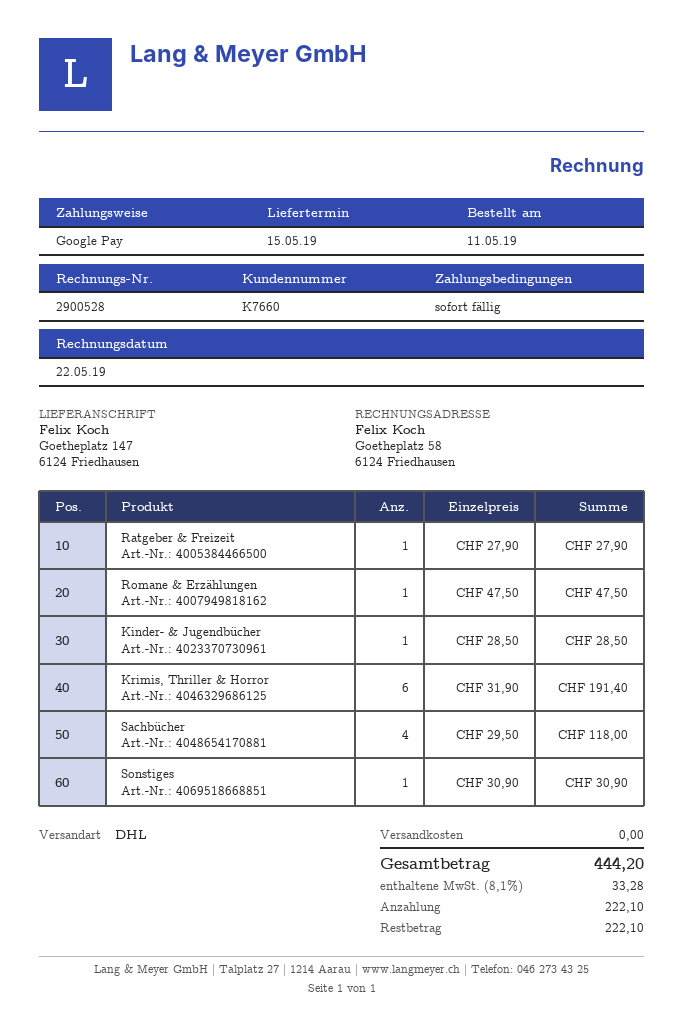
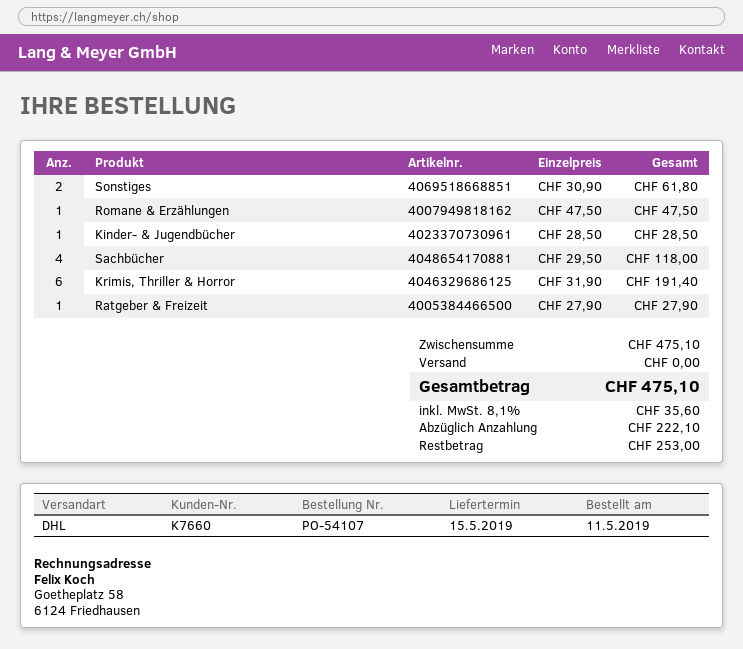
Sonstiges: 1 x 30.90 = 30.90 -> 2 x 30.90 = 61.80
tax: 8.1% = 33.28 -> 8.1% = 35.60
total: 444.20 -> 475.10
balance: 222.10 -> 253.00

